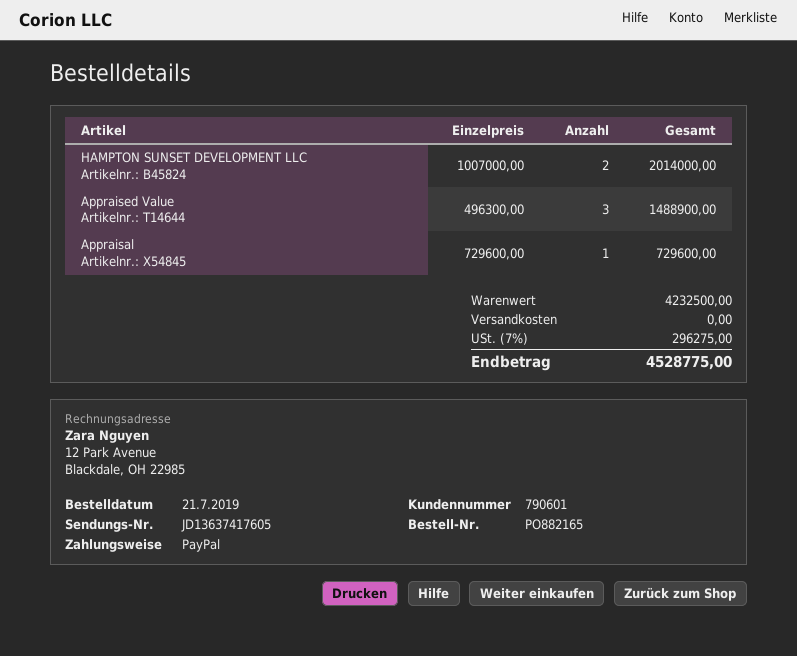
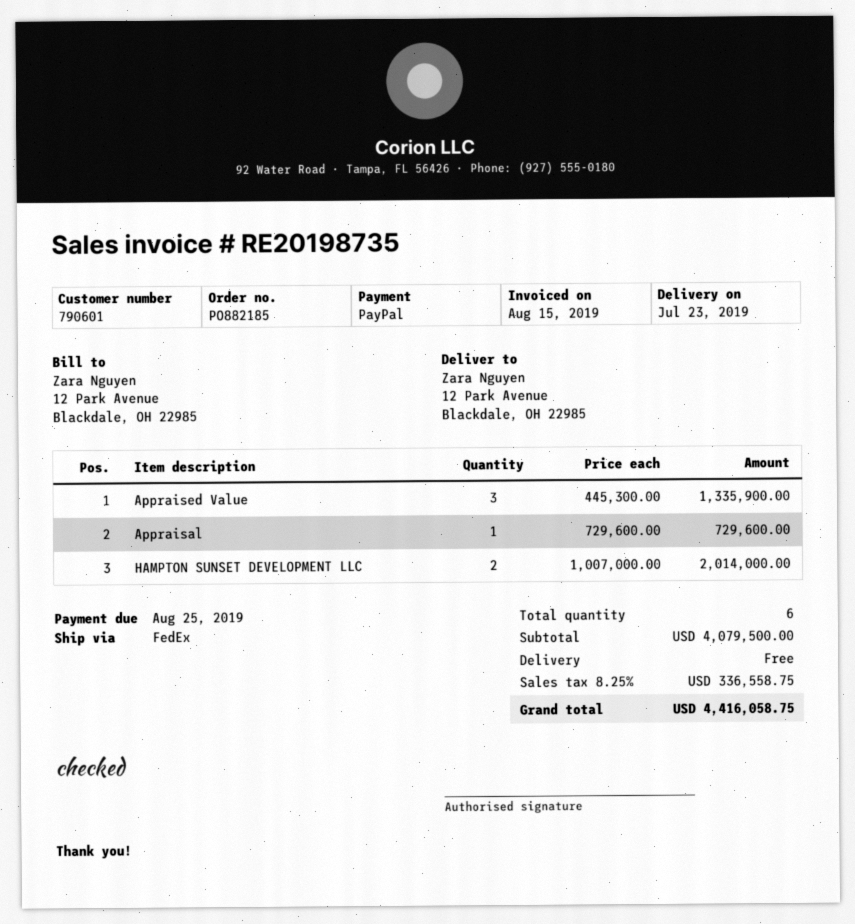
order number: PO882165 -> PO882185
Appraised Value: 3 x 496300.00 = 1488900.00 -> 3 x 445300.00 = 1335900.00
subtotal: 4232500.00 -> 4079500.00
tax: 7% = 296275.00 -> 8.25% = 336558.75
total: 4528775.00 -> 4416058.75

